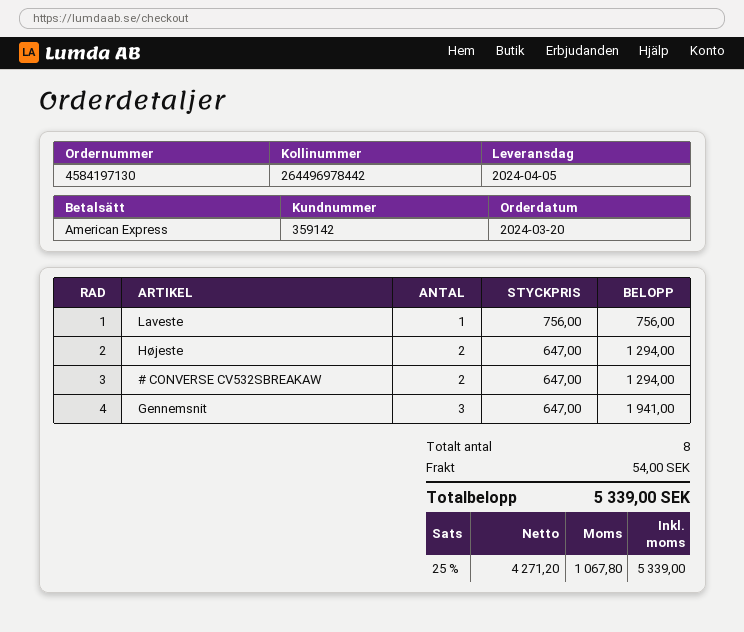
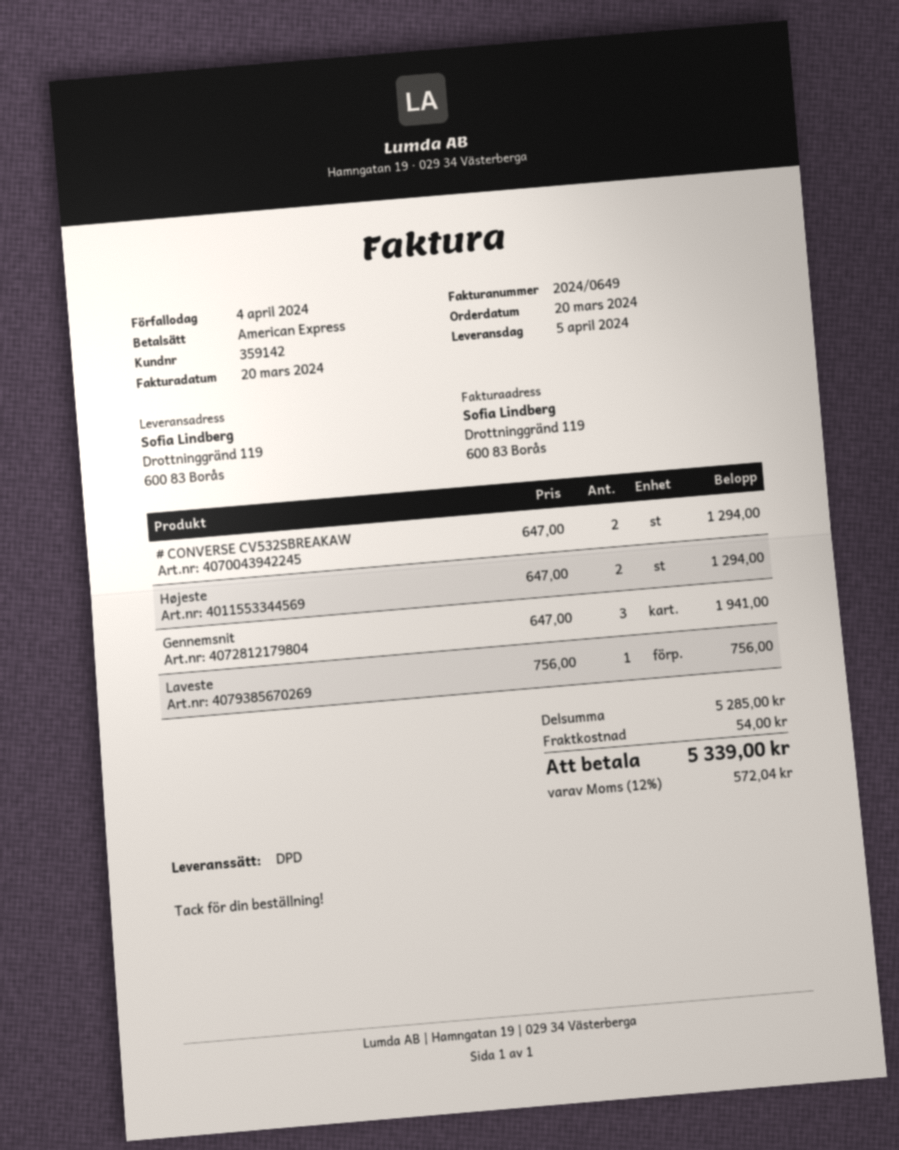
tax: 25% = 1067.80 -> 12% = 572.04

